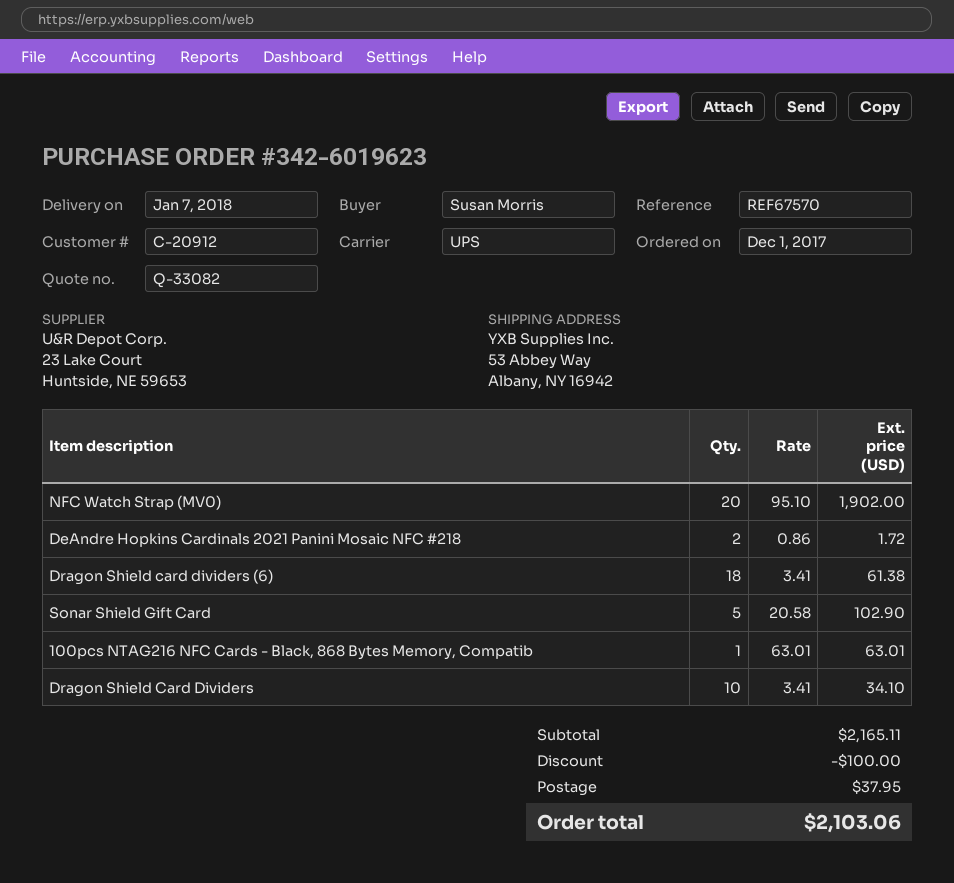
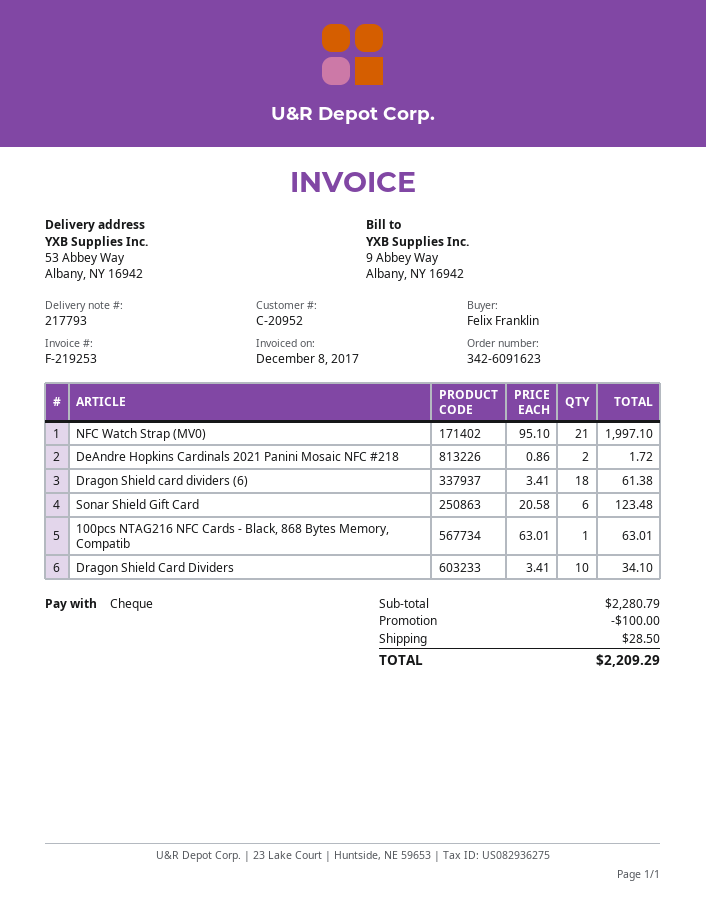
order number: 342-6019623 -> 342-6091623
customer number: C-20912 -> C-20952
ordered by: Susan Morris -> Felix Franklin
NFC Watch Strap (MV0): 20 x 95.10 = 1902.00 -> 21 x 95.10 = 1997.10
Sonar Shield Gift Card: 5 x 20.58 = 102.90 -> 6 x 20.58 = 123.48
subtotal: 2165.11 -> 2280.79
shipping: 37.95 -> 28.50
total: 2103.06 -> 2209.29

